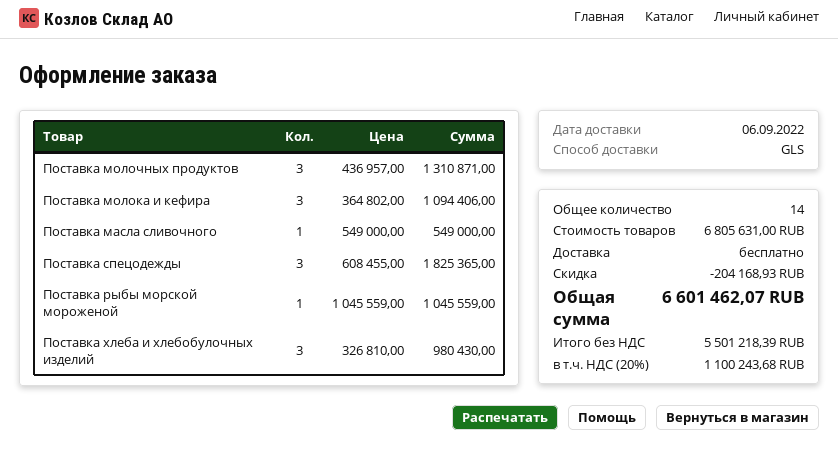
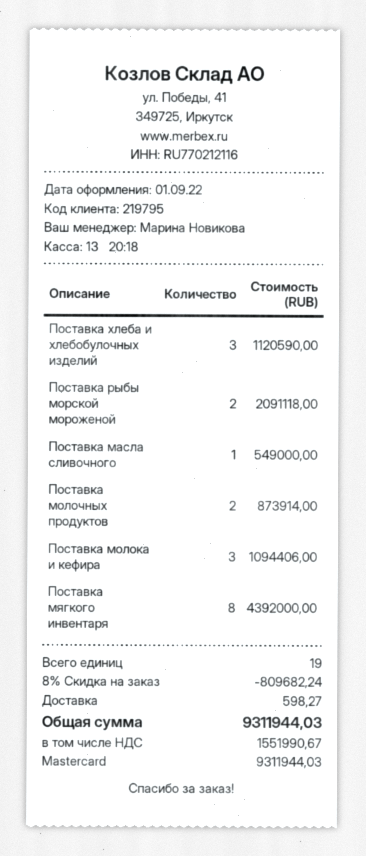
Поставка молочных продуктов: 3 for 1310871.00 -> 2 for 873914.00
Поставка спецодежды: 3 for 1825365.00 -> none
Поставка рыбы морской мороженой: 1 for 1045559.00 -> 2 for 2091118.00
Поставка хлеба и хлебобулочных изделий: 3 for 980430.00 -> 3 for 1120590.00
Поставка мягкого инвентаря: none -> 8 for 4392000.00
total quantity: 14 -> 19
discount: 204168.93 -> 809682.24
shipping: 0.00 -> 598.27
tax: 1100243.68 -> 1551990.67
total: 6601462.07 -> 9311944.03

